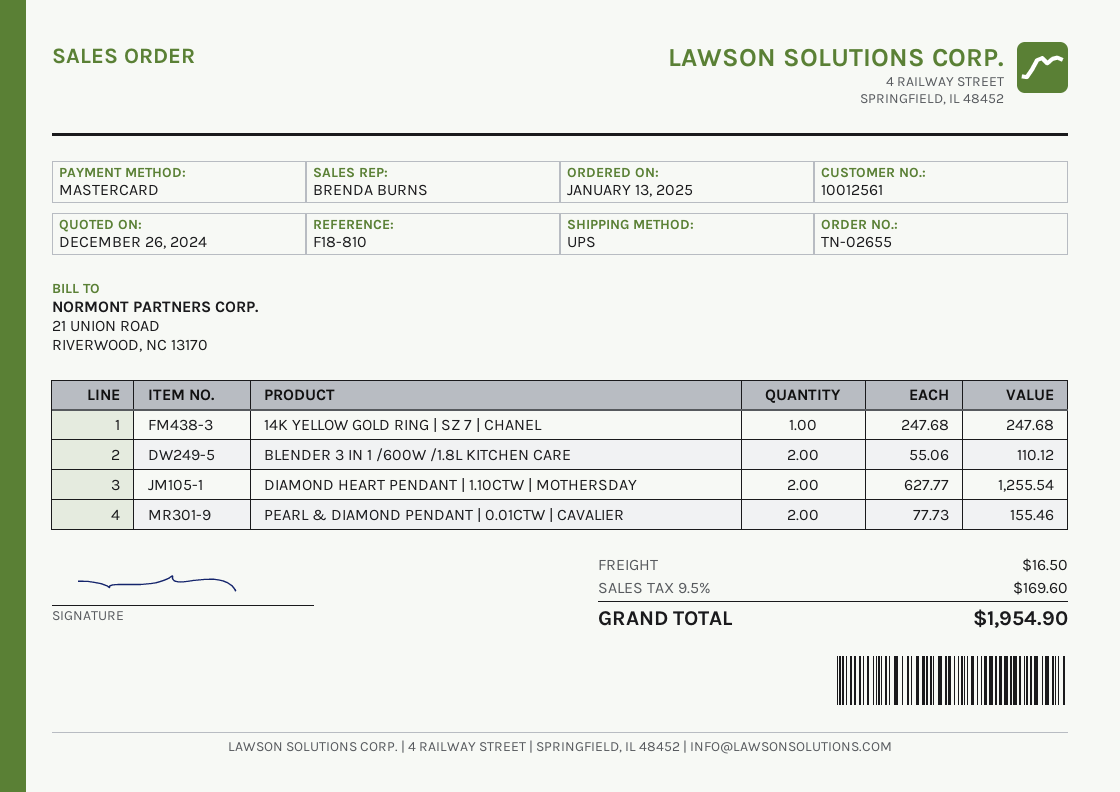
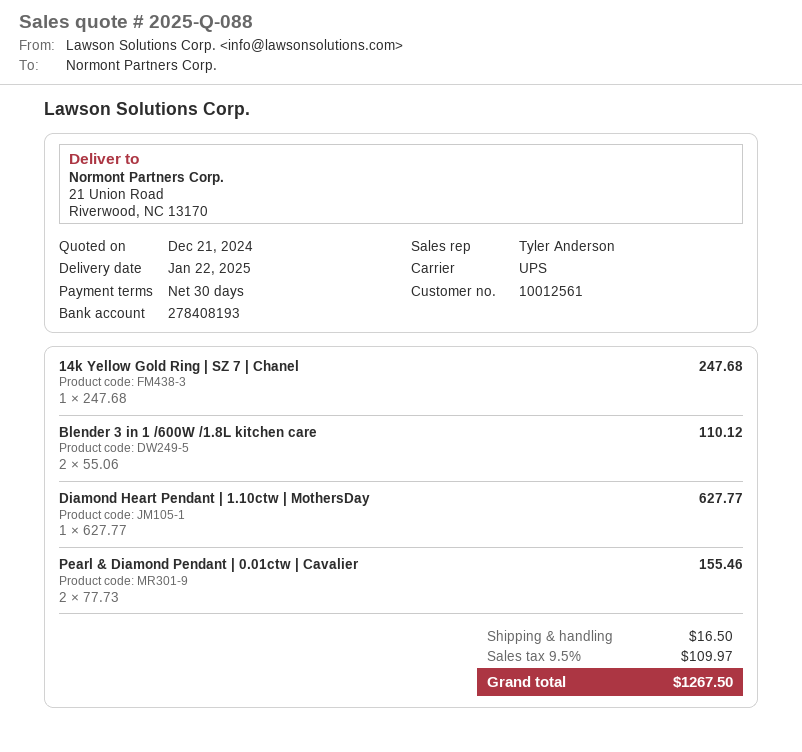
quote date: 2024-12-26 -> 2024-12-21
sales rep: BRENDA BURNS -> Tyler Anderson
DIAMOND HEART PENDANT | 1.10CTW | MOTHERSDAY: 2 x 627.77 = 1255.54 -> 1 x 627.77 = 627.77
tax: 9.5% = 169.60 -> 9.5% = 109.97
total: 1954.90 -> 1267.50

